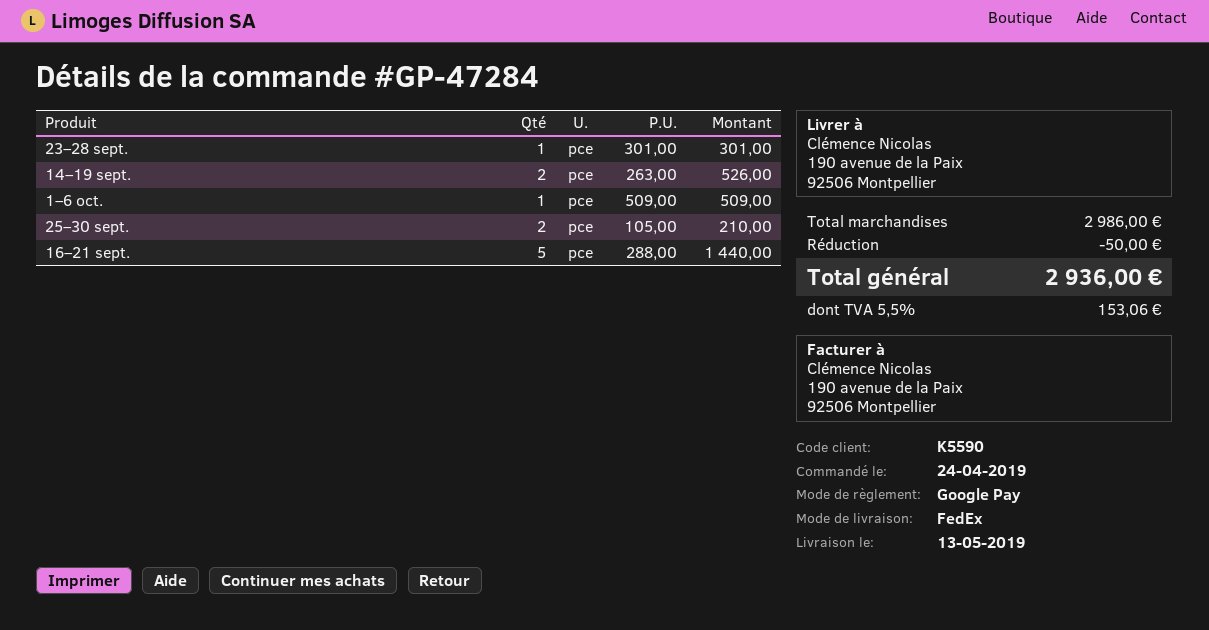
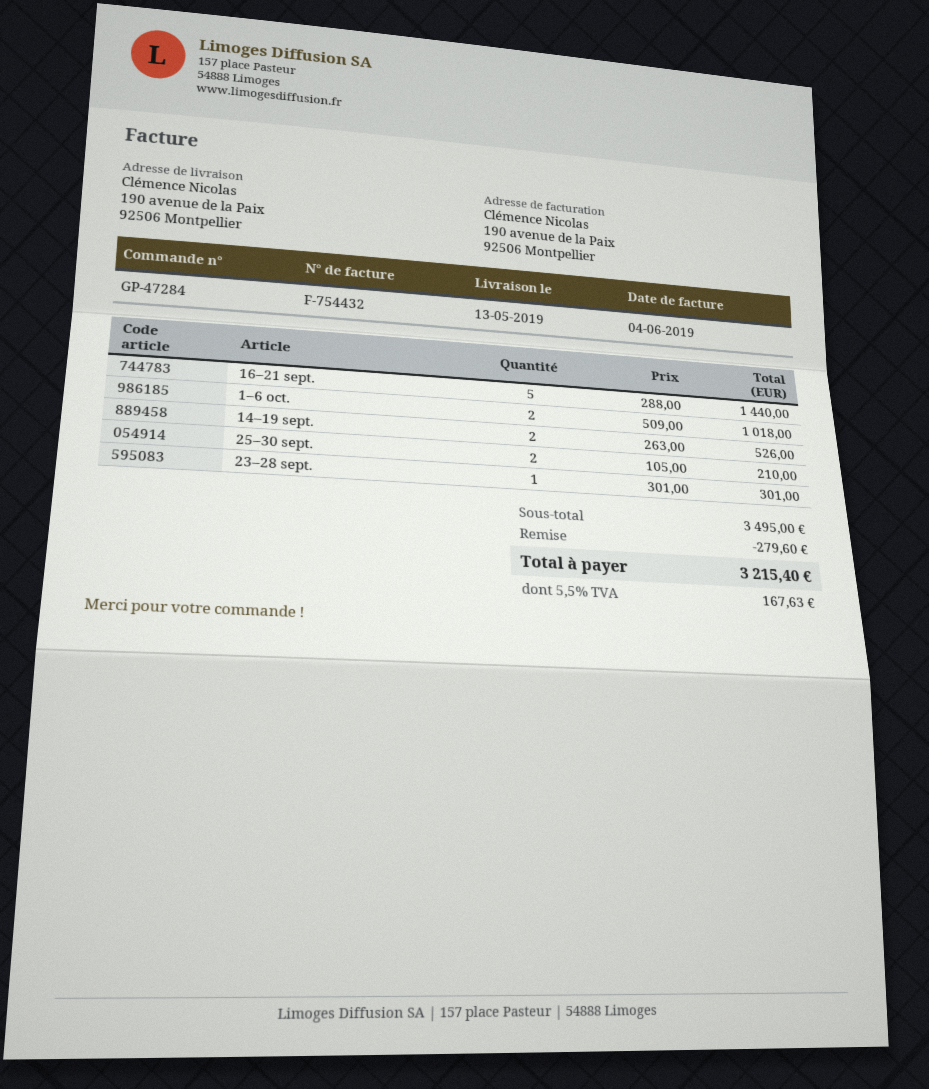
1–6 oct.: 1 x 509.00 = 509.00 -> 2 x 509.00 = 1018.00
subtotal: 2986.00 -> 3495.00
discount: 50.00 -> 279.60
tax: 5.5% = 153.06 -> 5.5% = 167.63
total: 2936.00 -> 3215.40

